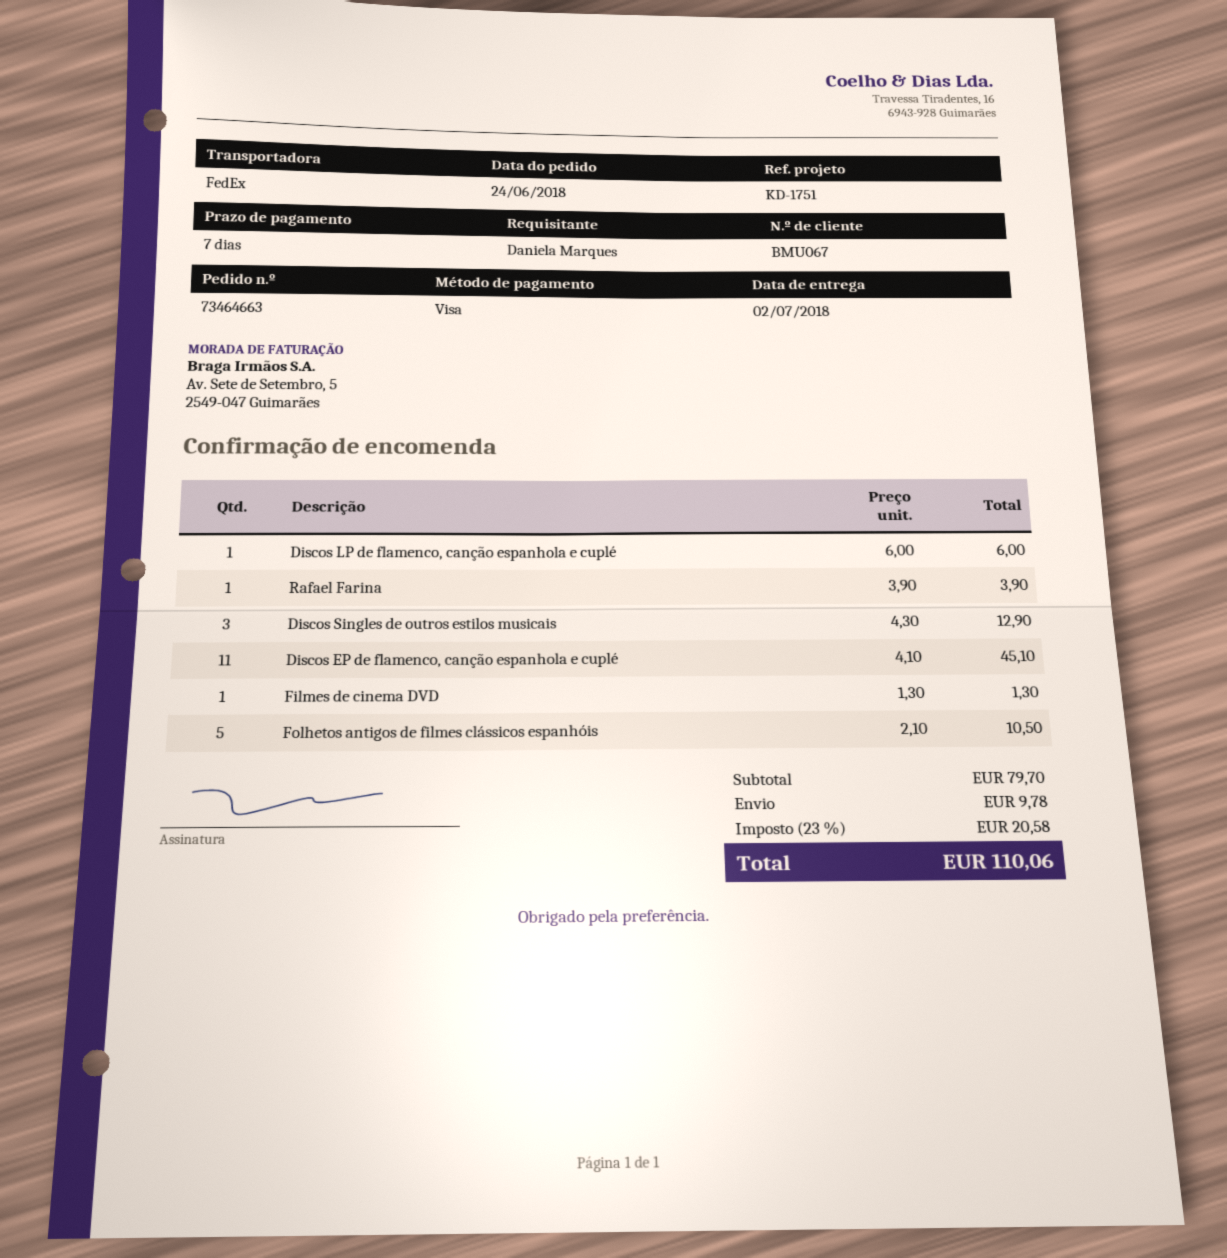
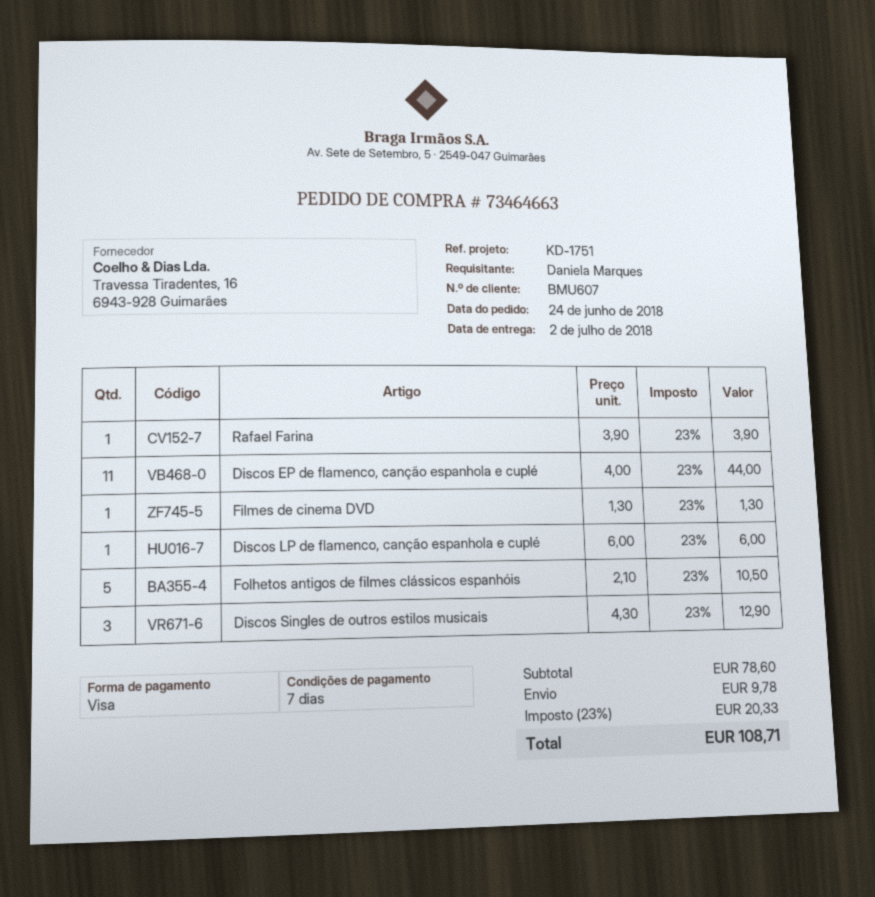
customer number: BMU067 -> BMU607
Discos EP de flamenco, canção espanhola e cuplé: 11 x 4.10 = 45.10 -> 11 x 4.00 = 44.00
subtotal: 79.70 -> 78.60
tax: 23% = 20.58 -> 23% = 20.33
total: 110.06 -> 108.71

